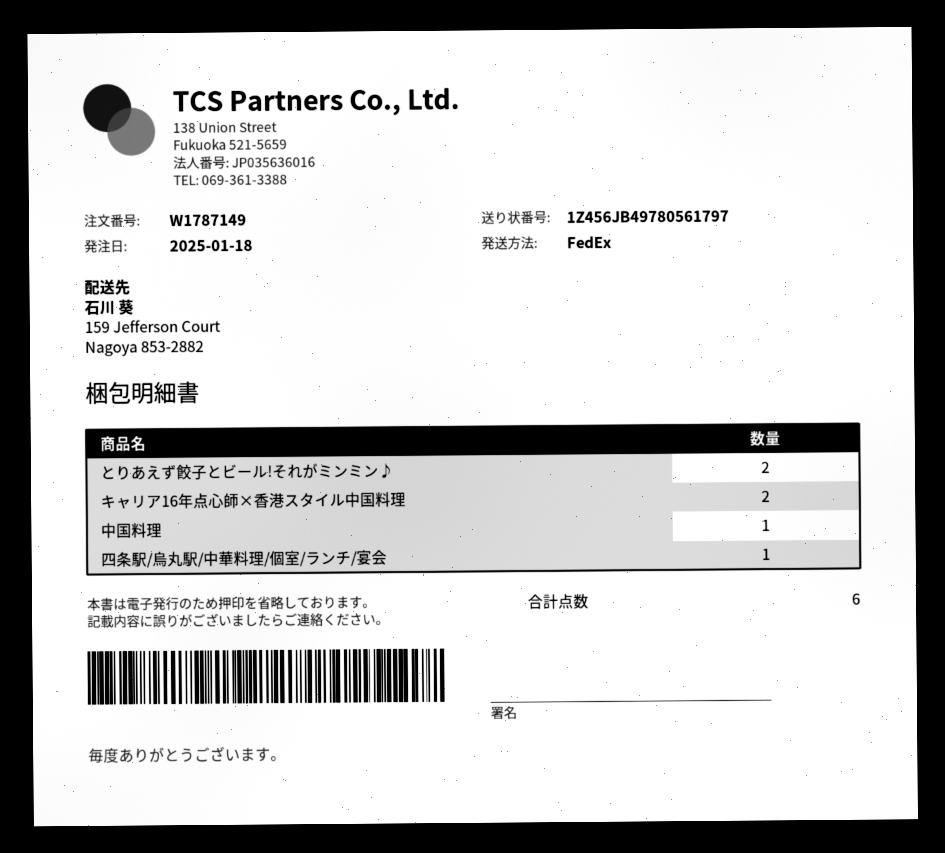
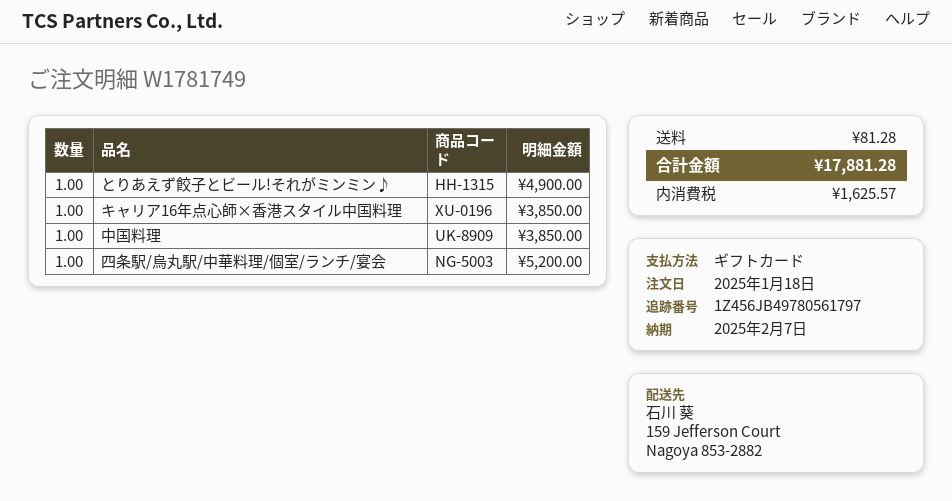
order number: W1787149 -> W1781749
とりあえず餃子とビール!それがミンミン♪: 2 -> 1
キャリア16年点心師×香港スタイル中国料理: 2 -> 1

